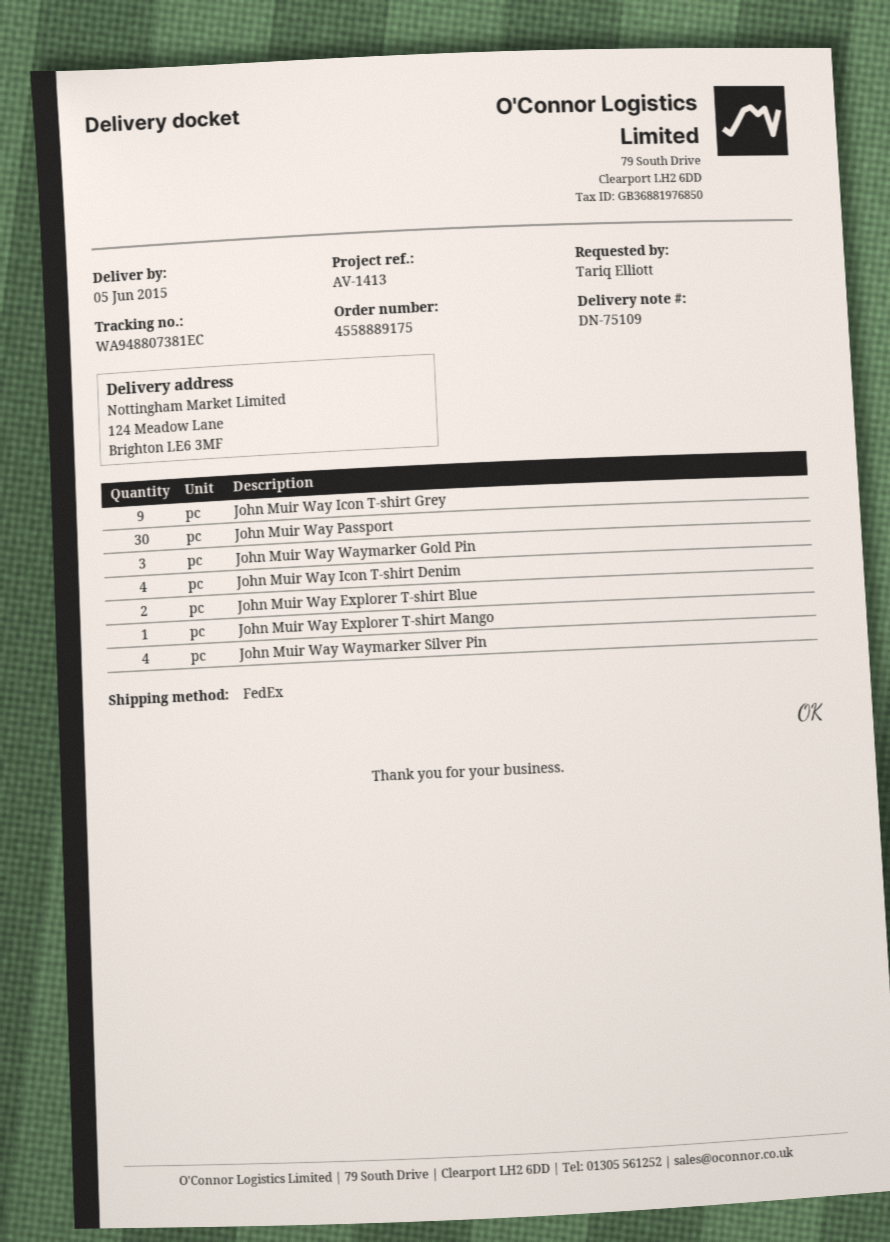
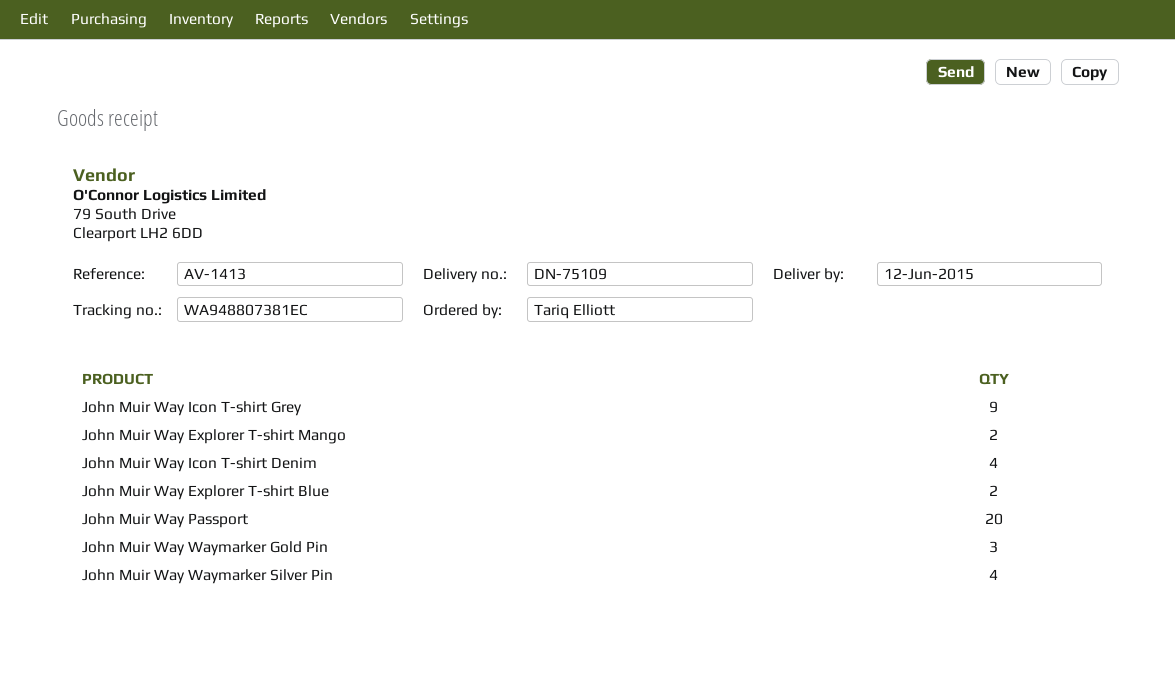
delivery date: 2015-06-05 -> 2015-06-12
John Muir Way Passport: 30 -> 20
John Muir Way Explorer T-shirt Mango: 1 -> 2

